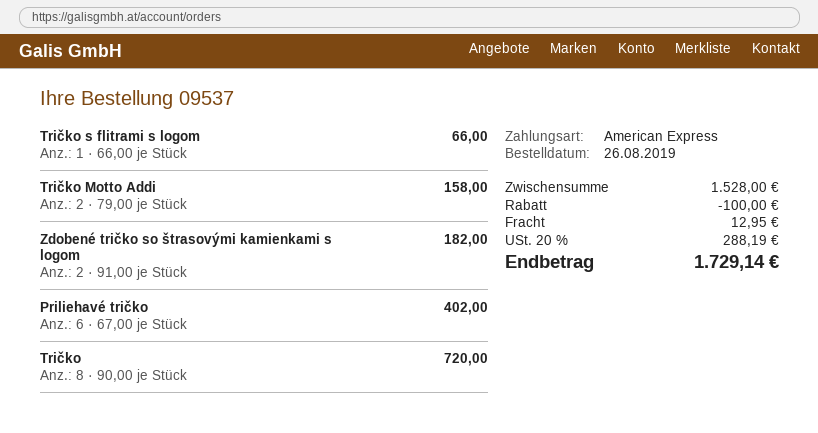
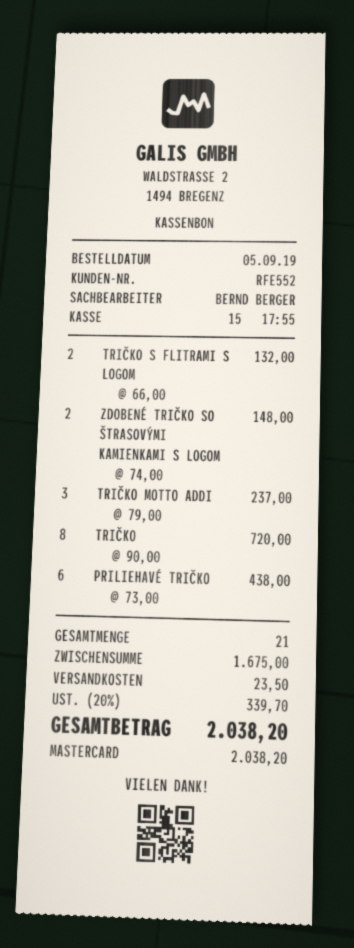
order date: 2019-08-26 -> 2019-09-05
payment method: American Express -> Mastercard
Tričko s flitrami s logom: 1 x 66.00 = 66.00 -> 2 x 66.00 = 132.00
Tričko Motto Addi: 2 x 79.00 = 158.00 -> 3 x 79.00 = 237.00
Zdobené tričko so štrasovými kamienkami s logom: 2 x 91.00 = 182.00 -> 2 x 74.00 = 148.00
Priliehavé tričko: 6 x 67.00 = 402.00 -> 6 x 73.00 = 438.00
subtotal: 1528.00 -> 1675.00
discount: 100.00 -> none
shipping: 12.95 -> 23.50
tax: 20% = 288.19 -> 20% = 339.70
total: 1729.14 -> 2038.20

